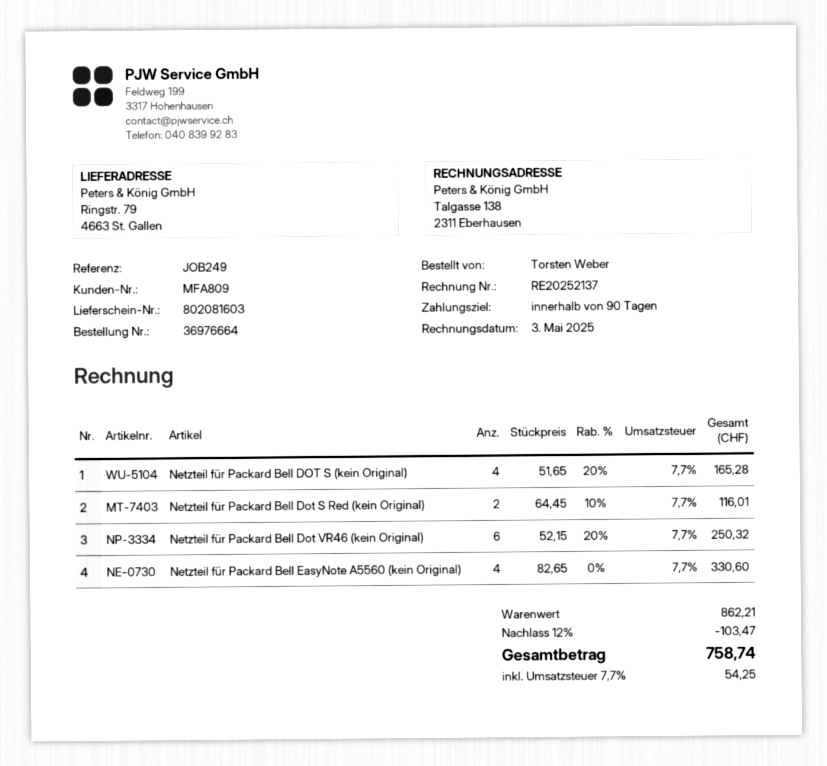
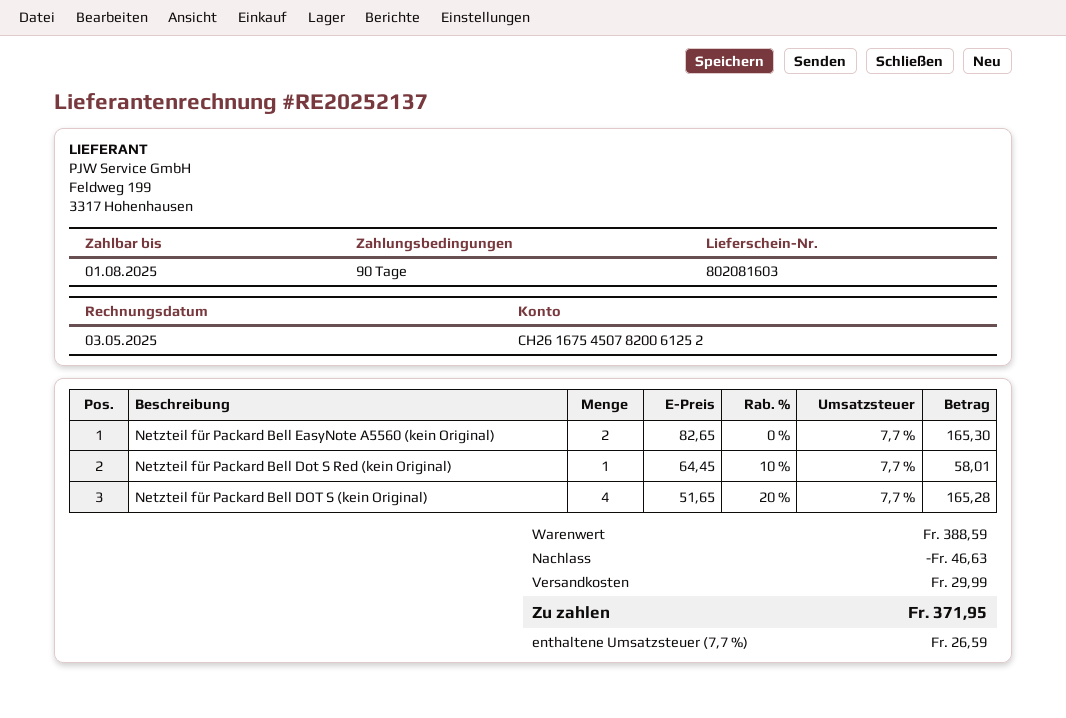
Netzteil für Packard Bell Dot S Red (kein Original): 2 x 64.45 - 10% = 116.01 -> 1 x 64.45 - 10% = 58.01
Netzteil für Packard Bell Dot VR46 (kein Original): 6 x 52.15 - 20% = 250.32 -> none
Netzteil für Packard Bell EasyNote A5560 (kein Original): 4 x 82.65 = 330.60 -> 2 x 82.65 = 165.30
subtotal: 862.21 -> 388.59
discount: 103.47 -> 46.63
shipping: none -> 29.99
tax: 7.7% = 54.25 -> 7.7% = 26.59
total: 758.74 -> 371.95

